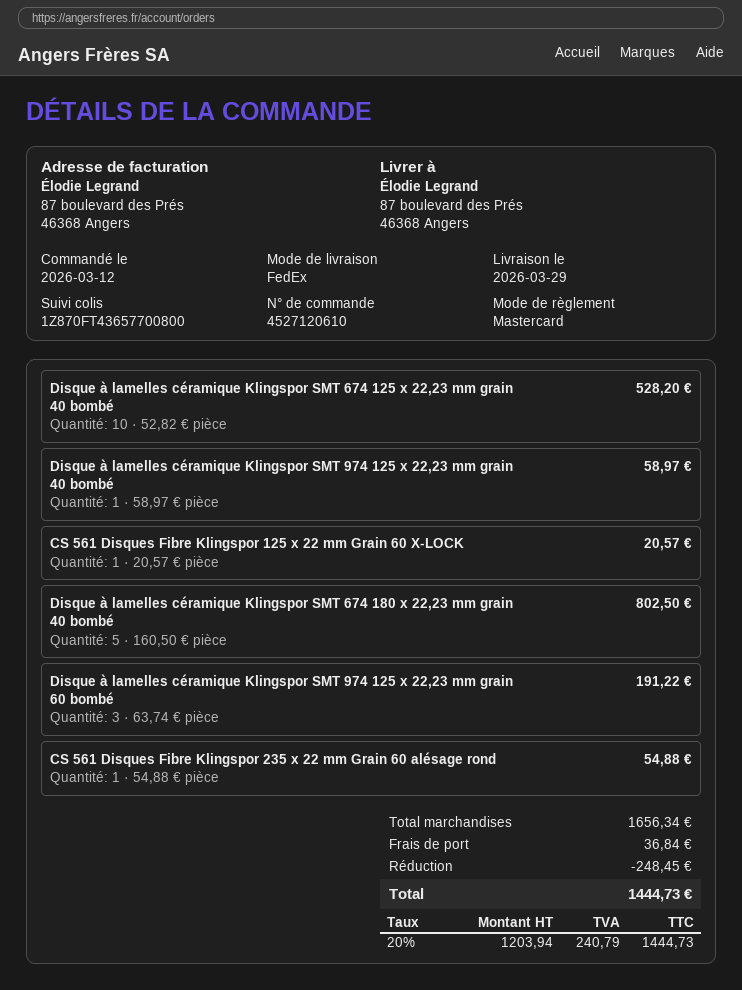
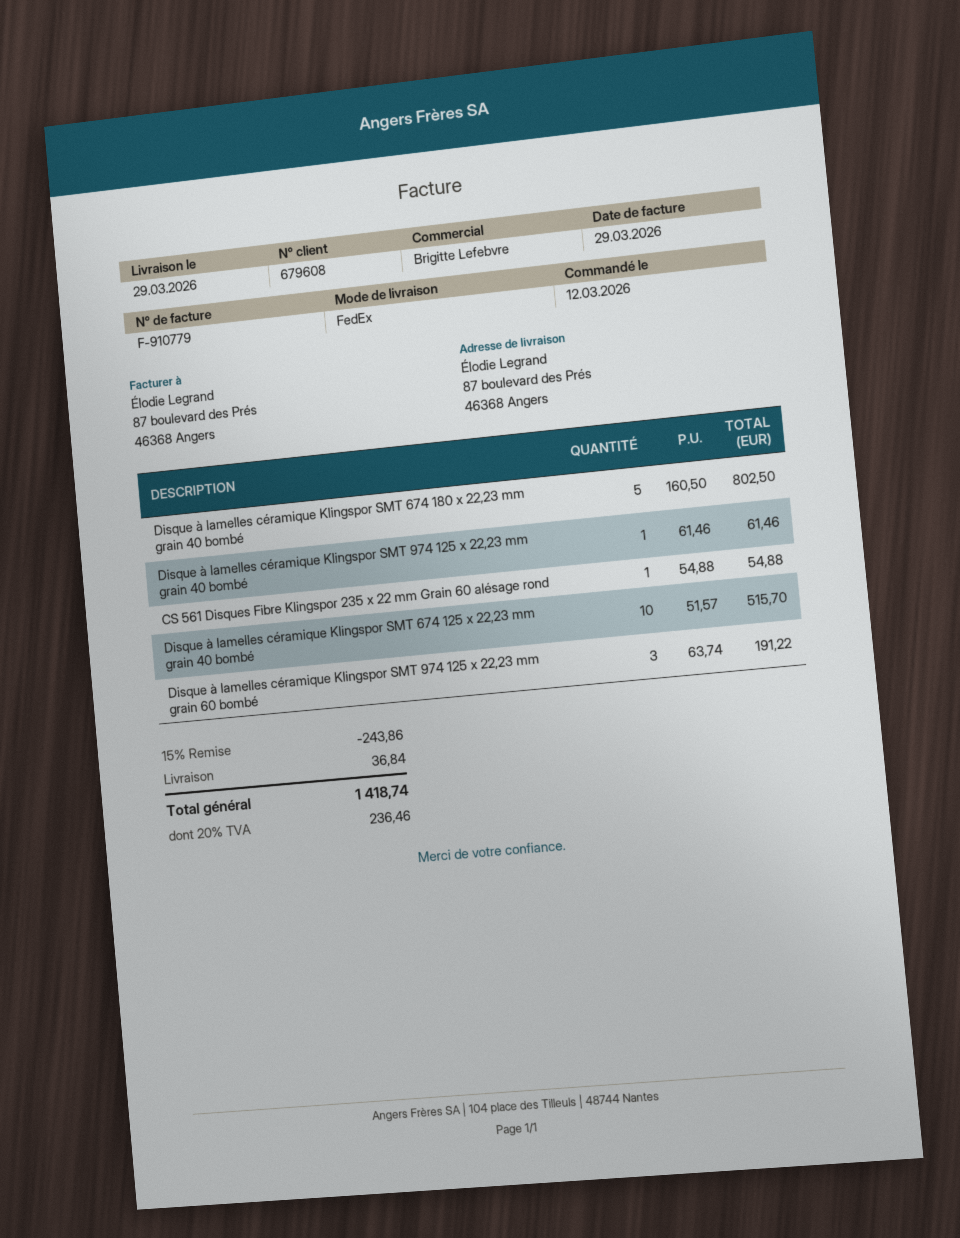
Disque à lamelles céramique Klingspor SMT 674 125 x 22,23 mm grain 40 bombé: 10 x 52.82 = 528.20 -> 10 x 51.57 = 515.70
Disque à lamelles céramique Klingspor SMT 974 125 x 22,23 mm grain 40 bombé: 1 x 58.97 = 58.97 -> 1 x 61.46 = 61.46
CS 561 Disques Fibre Klingspor 125 x 22 mm Grain 60 X-LOCK: 1 x 20.57 = 20.57 -> none
discount: 248.45 -> 243.86
tax: 20% = 240.79 -> 20% = 236.46
total: 1444.73 -> 1418.74

